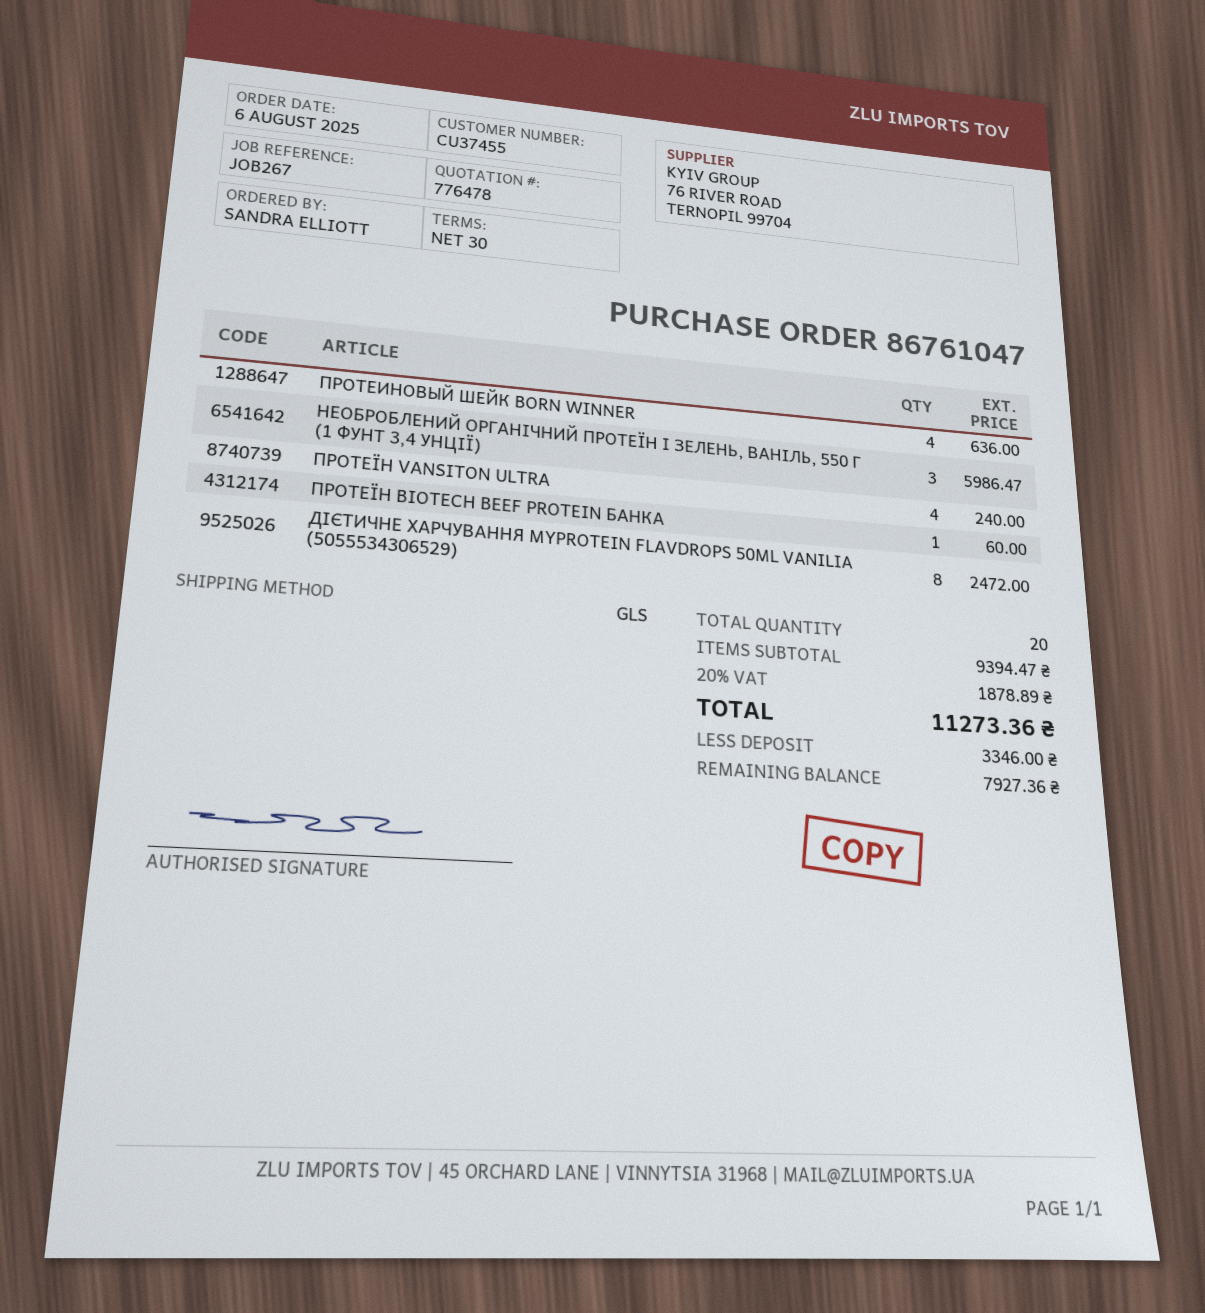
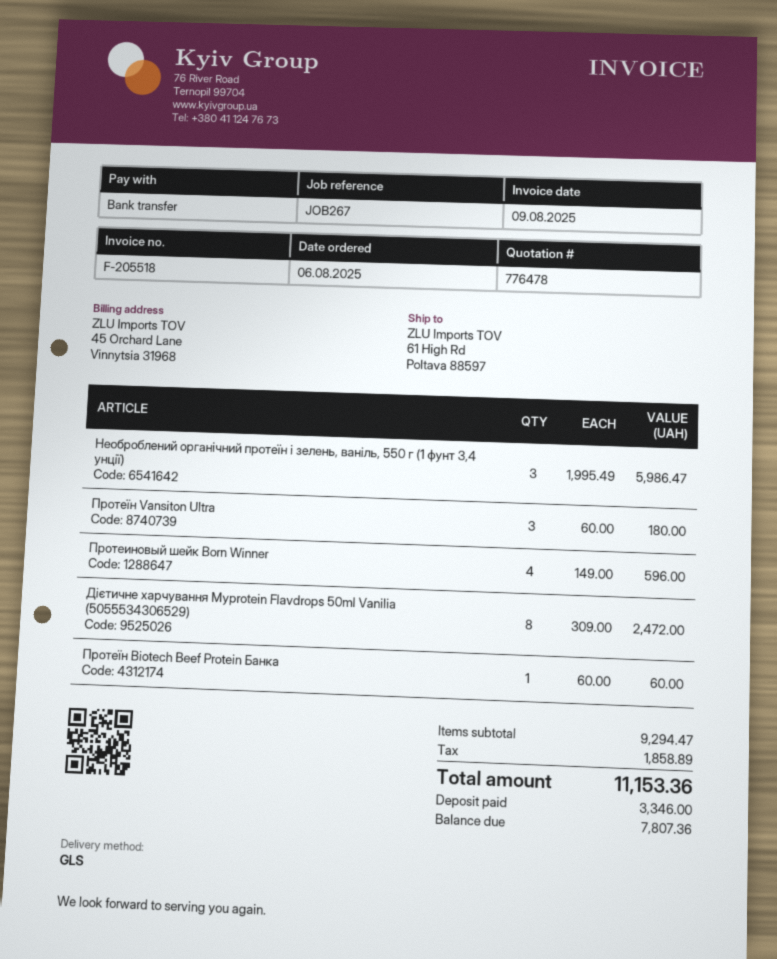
ПРОТЕИНОВЫЙ ШЕЙК BORN WINNER: 4 for 636.00 -> 4 for 596.00
ПРОТЕЇН VANSITON ULTRA: 4 for 240.00 -> 3 for 180.00
subtotal: 9394.47 -> 9294.47
tax: 1878.89 -> 1858.89
total: 11273.36 -> 11153.36
balance: 7927.36 -> 7807.36

